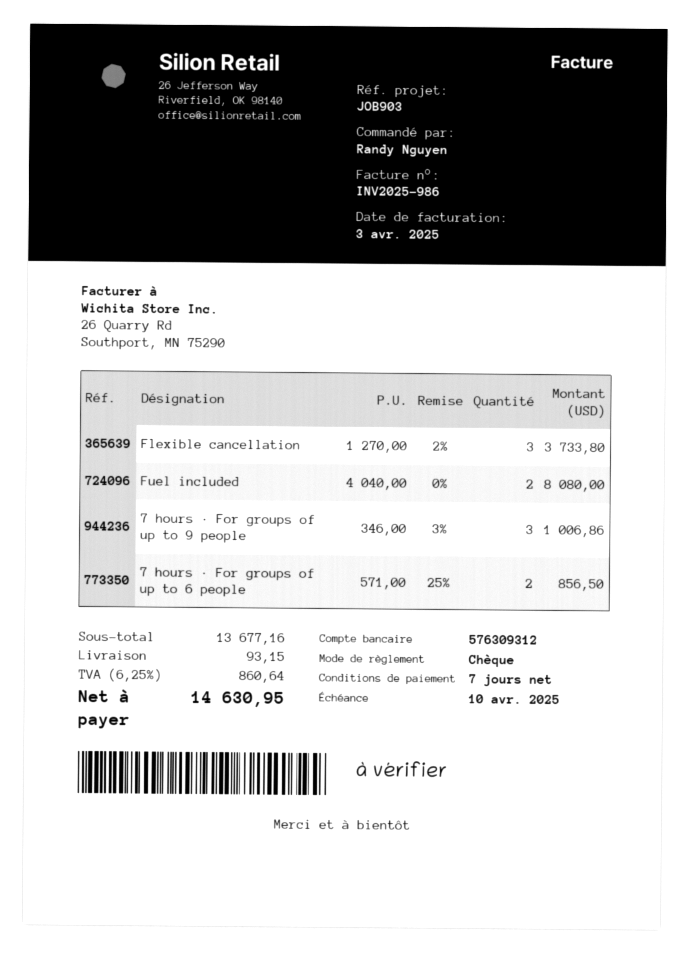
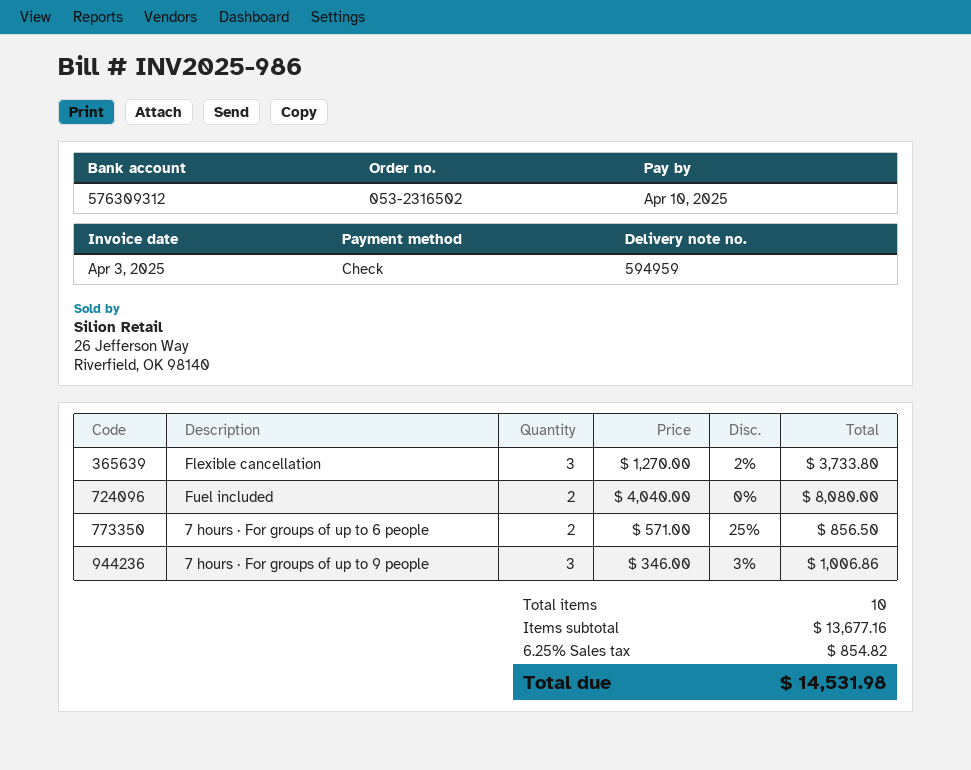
shipping: 93.15 -> none
tax: 6.25% = 860.64 -> 6.25% = 854.82
total: 14630.95 -> 14531.98

